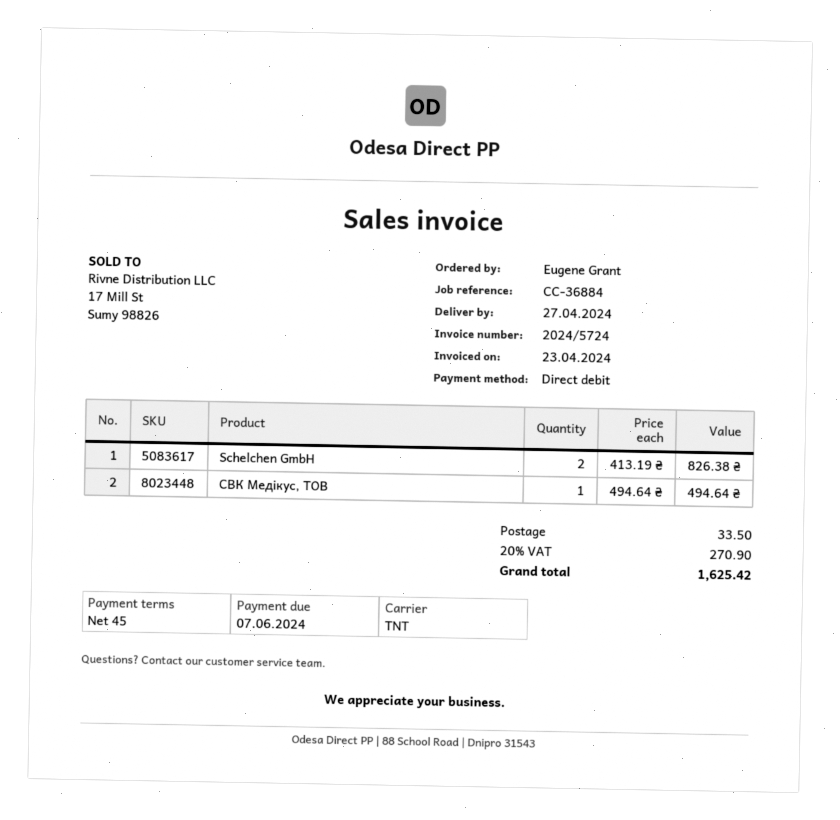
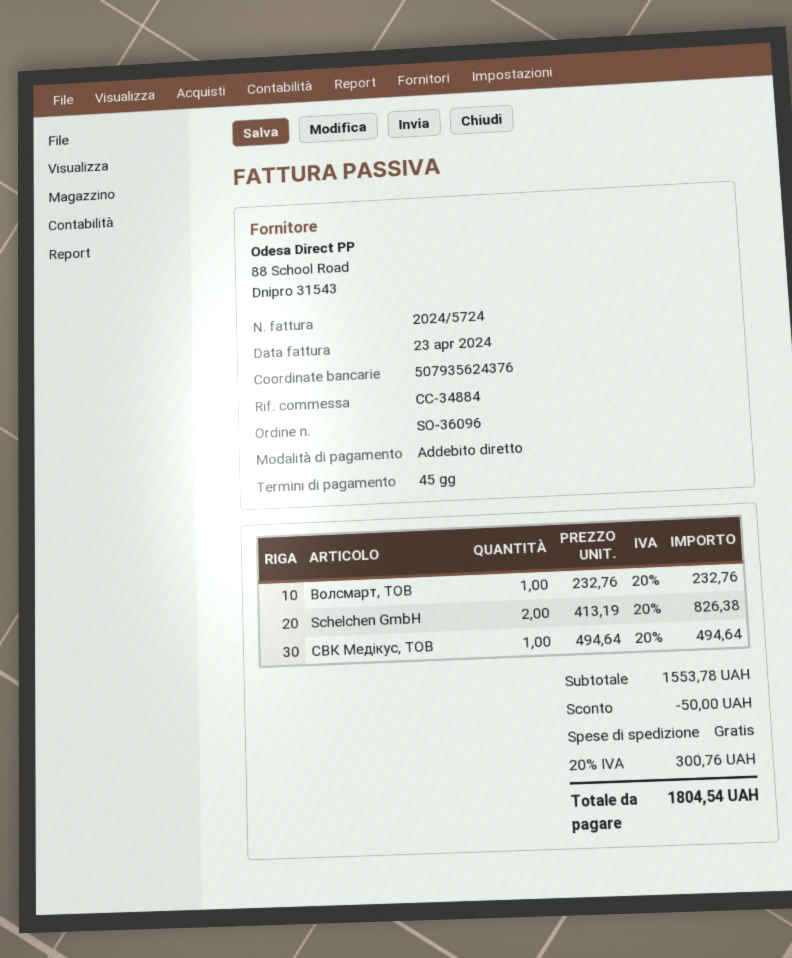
reference: CC-36884 -> CC-34884
Волсмарт, ТОВ: none -> 1 x 232.76 = 232.76
discount: none -> 50.00
shipping: 33.50 -> 0.00
tax: 20% = 270.90 -> 20% = 300.76
total: 1625.42 -> 1804.54

